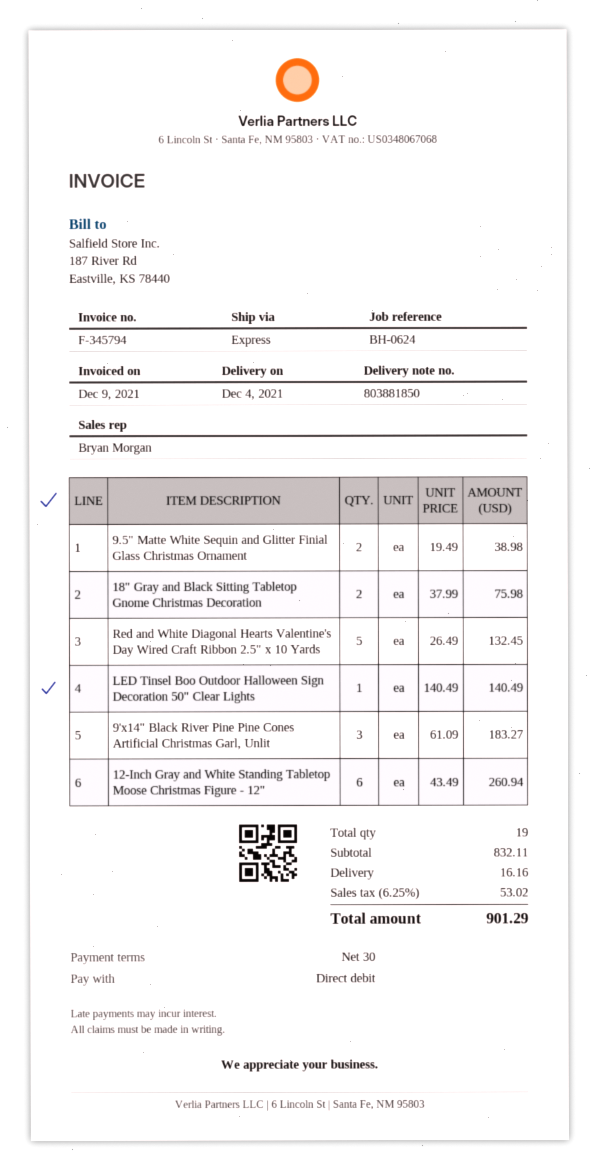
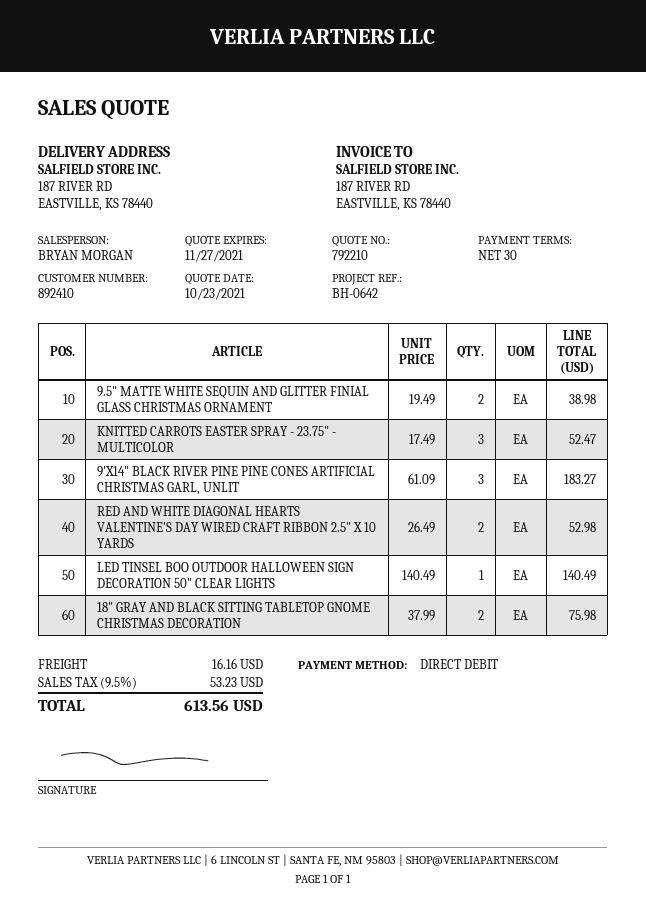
reference: BH-0624 -> BH-0642
Red and White Diagonal Hearts Valentine's Day Wired Craft Ribbon 2.5" x 10 Yards: 5 x 26.49 = 132.45 -> 2 x 26.49 = 52.98
12-Inch Gray and White Standing Tabletop Moose Christmas Figure - 12": 6 x 43.49 = 260.94 -> none
KNITTED CARROTS EASTER SPRAY - 23.75" - MULTICOLOR: none -> 3 x 17.49 = 52.47
tax: 6.25% = 53.02 -> 9.5% = 53.23
total: 901.29 -> 613.56

